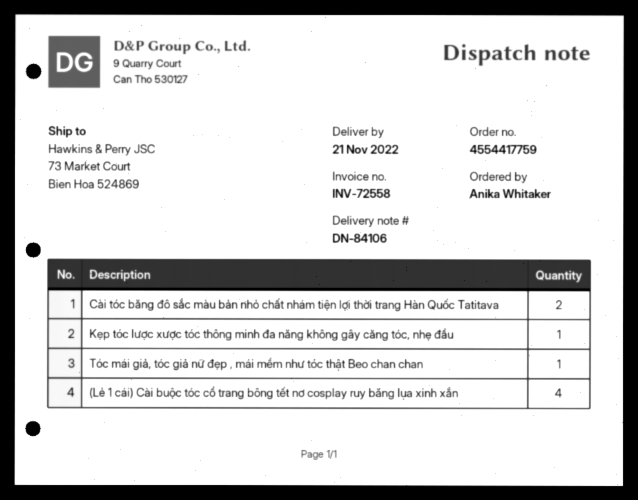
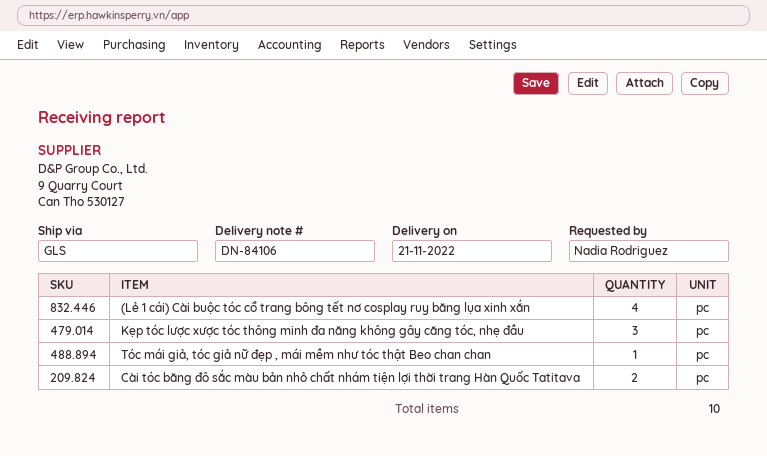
ordered by: Anika Whitaker -> Nadia Rodriguez
Kẹp tóc lược xược tóc thông minh đa năng không gây căng tóc, nhẹ đầu: 1 -> 3

